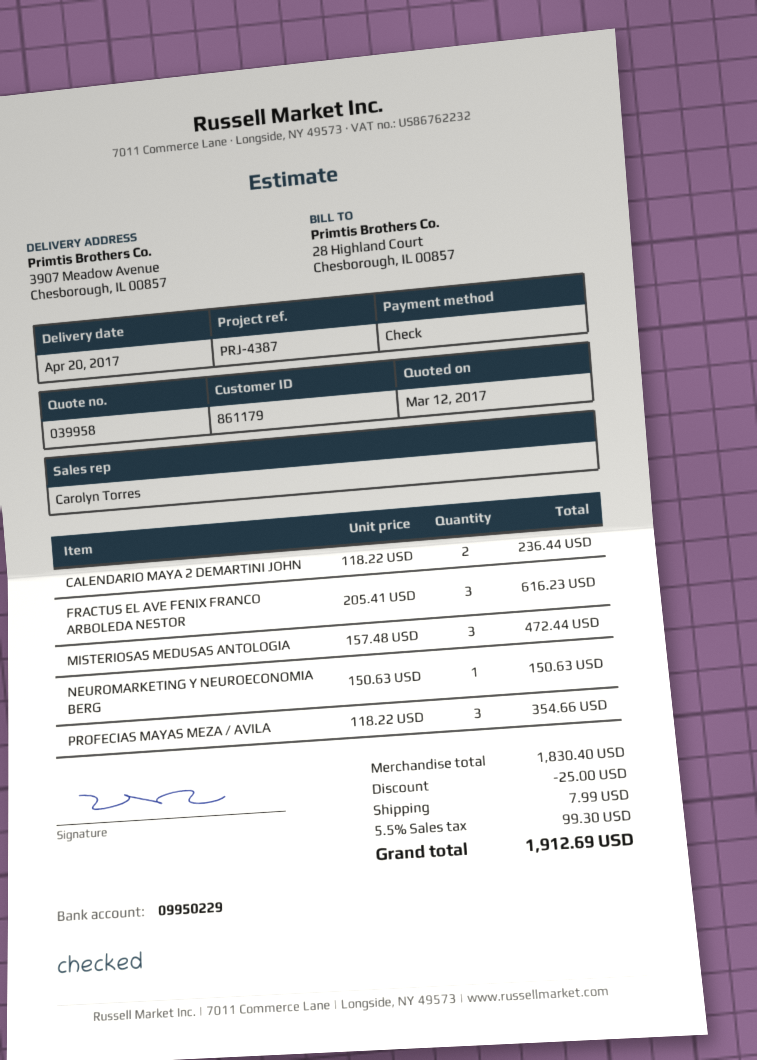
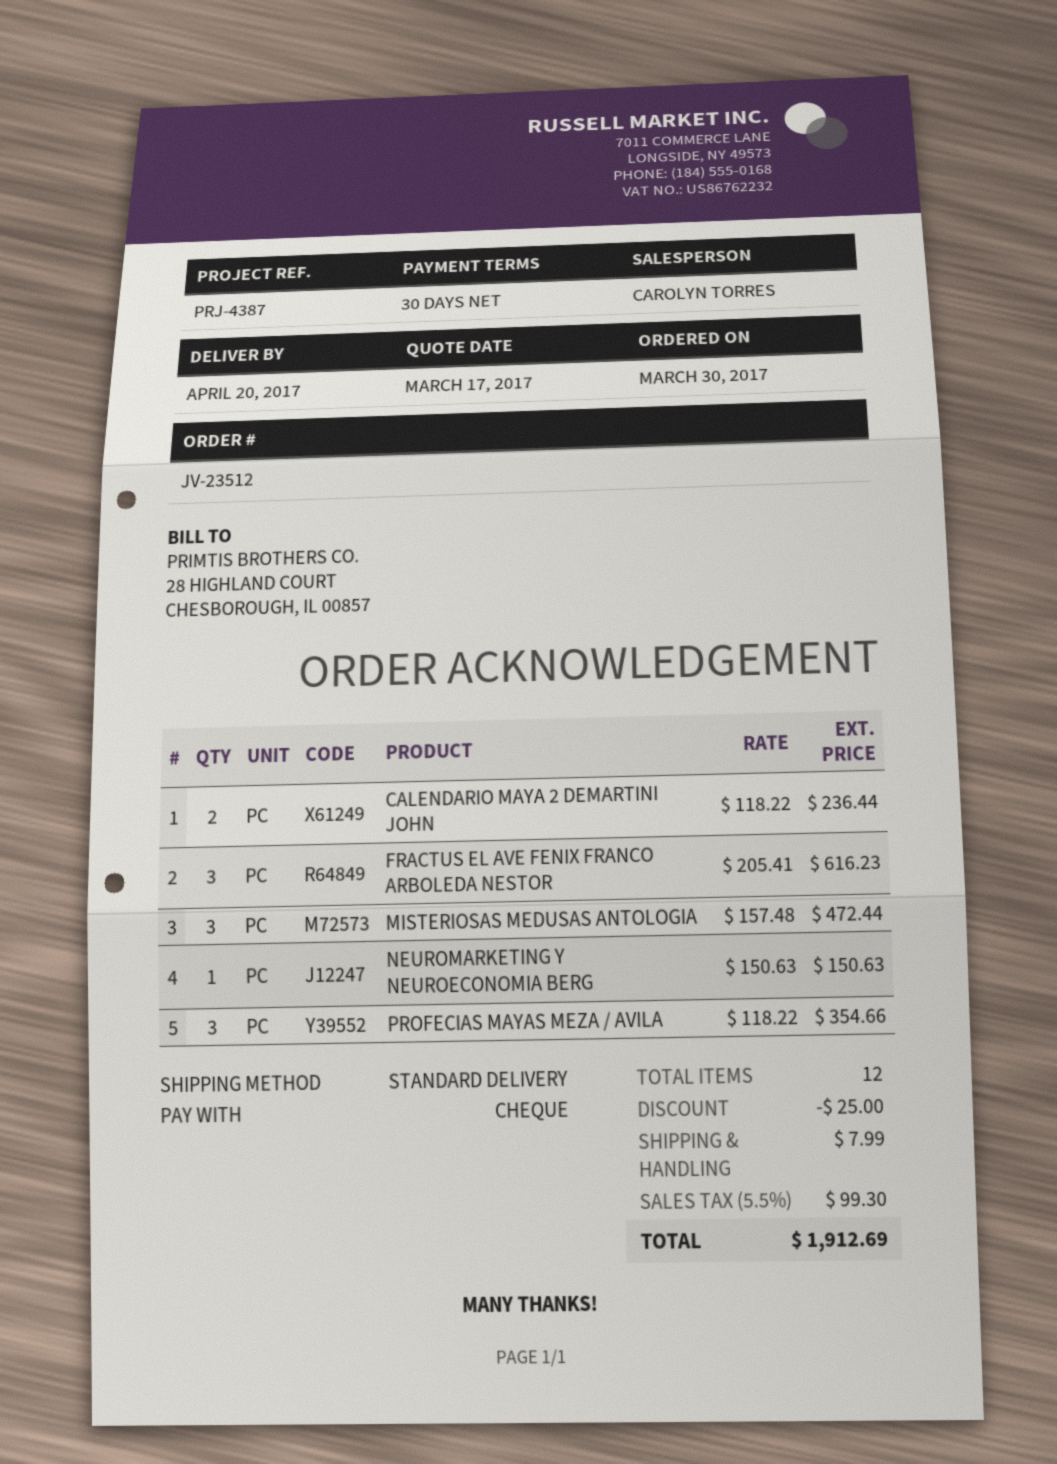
quote date: 2017-03-12 -> 2017-03-17

